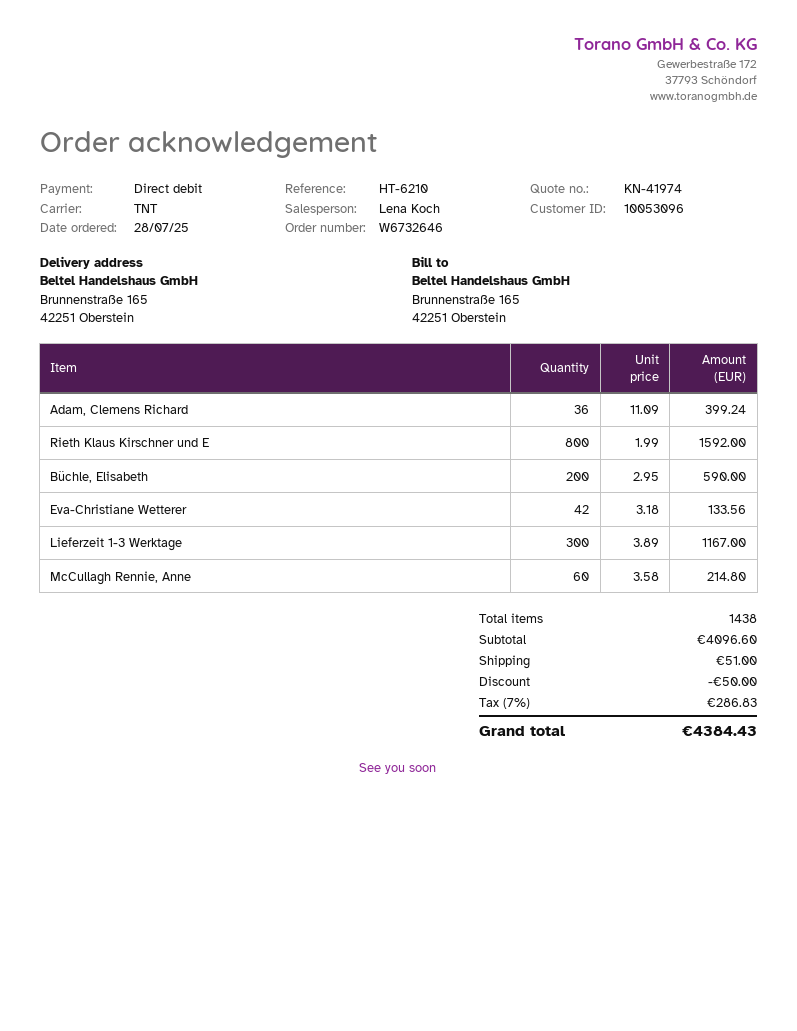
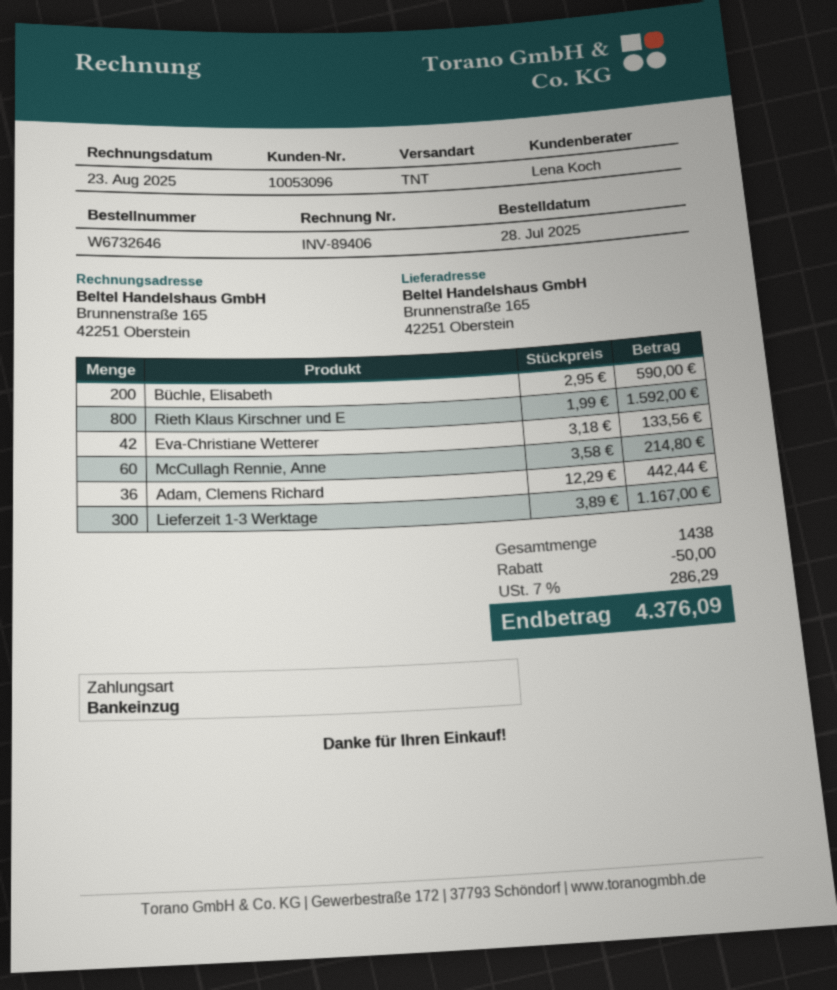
Adam, Clemens Richard: 36 x 11.09 = 399.24 -> 36 x 12.29 = 442.44
shipping: 51.00 -> none
tax: 7% = 286.83 -> 7% = 286.29
total: 4384.43 -> 4376.09

